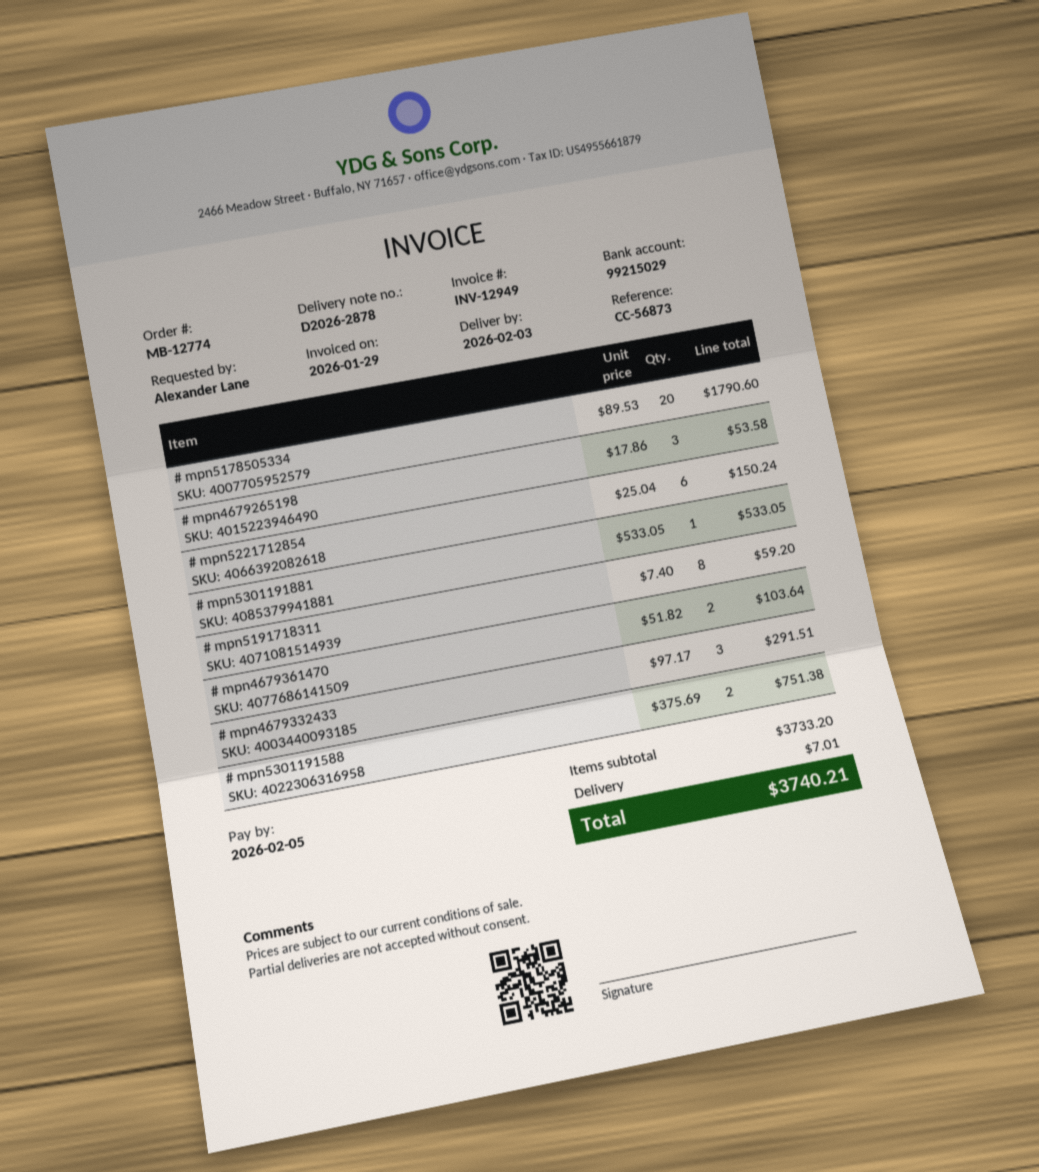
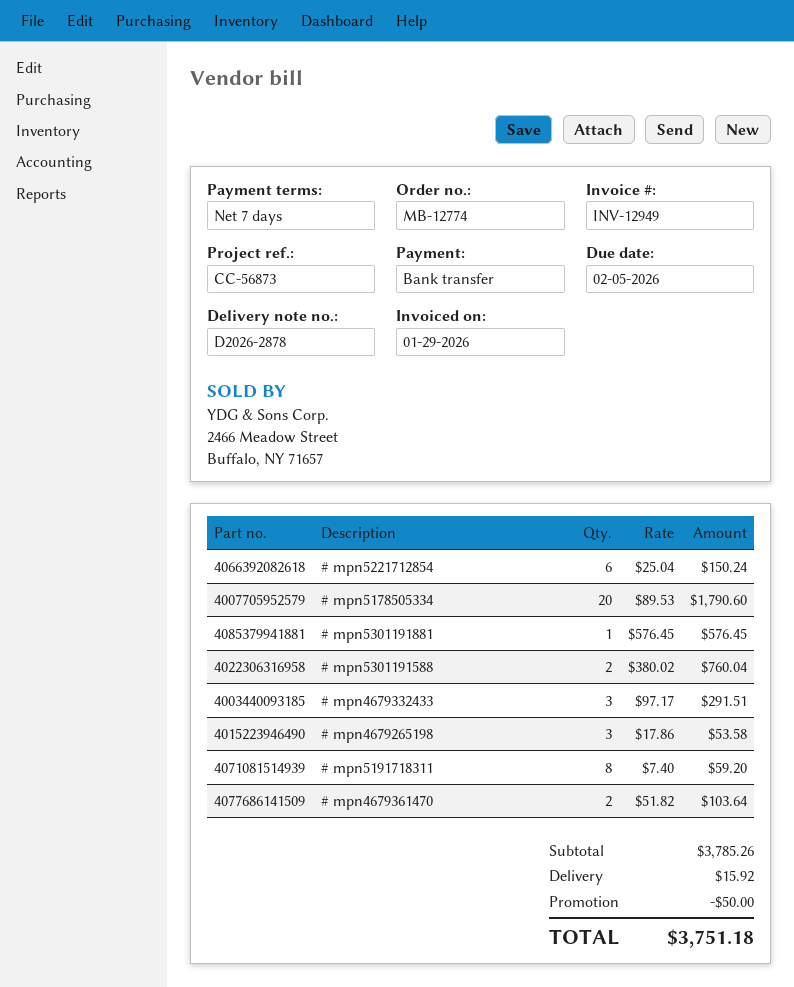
# mpn5301191881: 1 x 533.05 = 533.05 -> 1 x 576.45 = 576.45
# mpn5301191588: 2 x 375.69 = 751.38 -> 2 x 380.02 = 760.04
subtotal: 3733.20 -> 3785.26
discount: none -> 50.00
shipping: 7.01 -> 15.92
total: 3740.21 -> 3751.18

